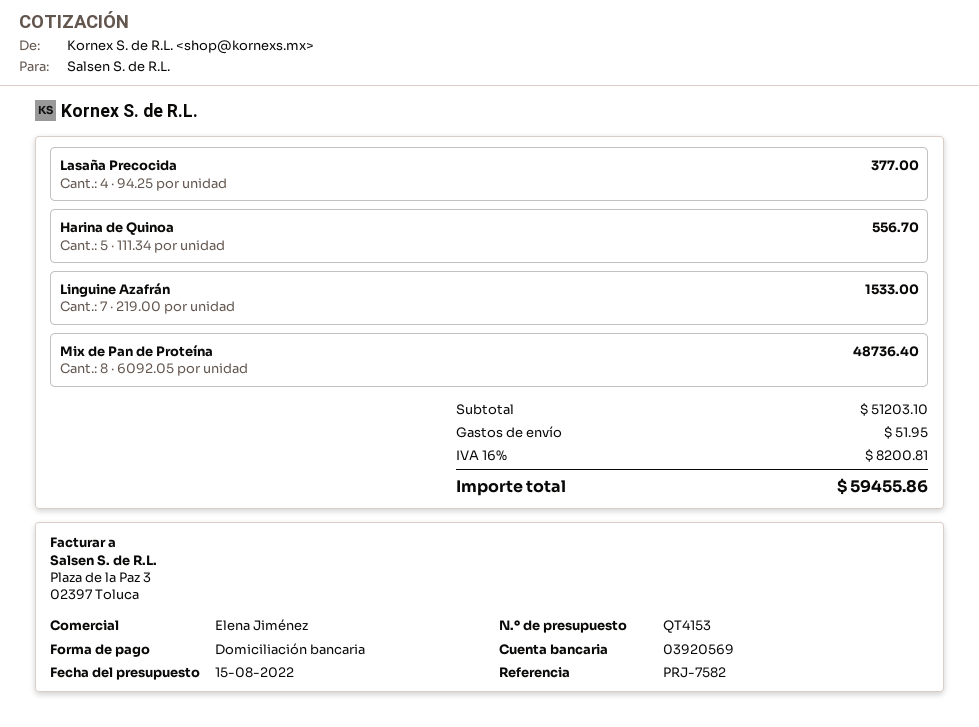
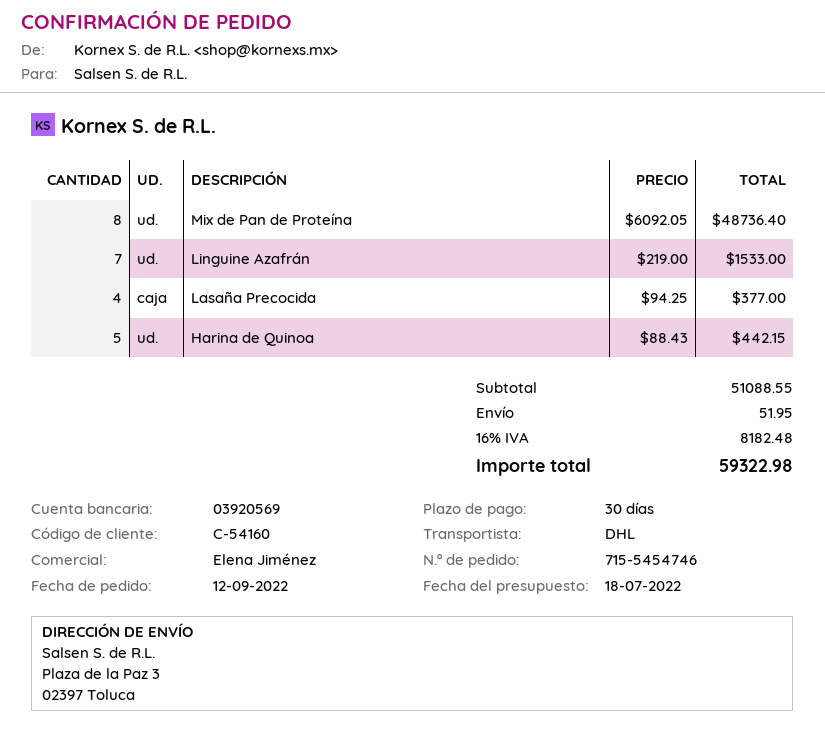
quote date: 2022-08-15 -> 2022-07-18
Harina de Quinoa: 5 x 111.34 = 556.70 -> 5 x 88.43 = 442.15
subtotal: 51203.10 -> 51088.55
tax: 16% = 8200.81 -> 16% = 8182.48
total: 59455.86 -> 59322.98

